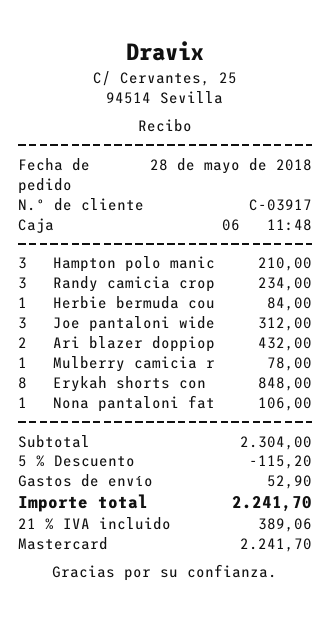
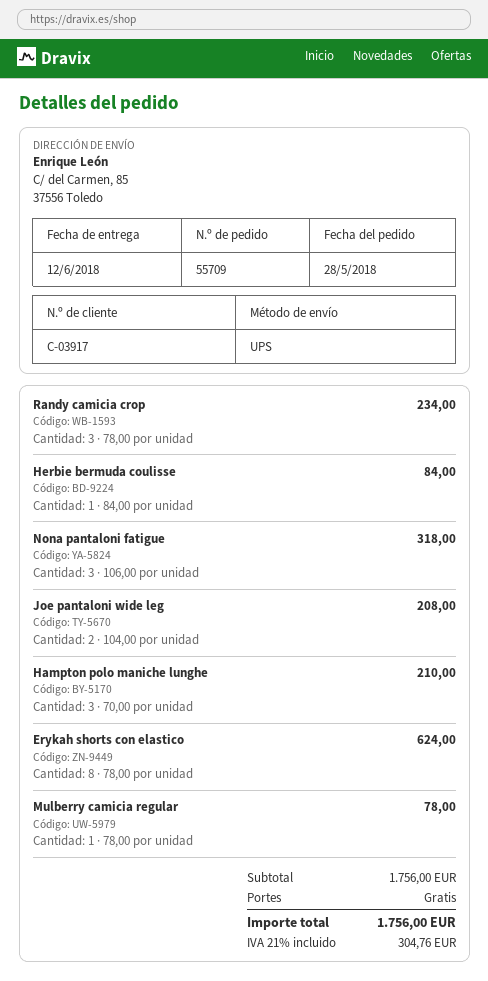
Joe pantaloni wide: 3 for 312.00 -> 2 for 208.00
Ari blazer doppiop: 2 for 432.00 -> none
Erykah shorts con: 8 for 848.00 -> 8 for 624.00
Nona pantaloni fat: 1 for 106.00 -> 3 for 318.00
subtotal: 2304.00 -> 1756.00
discount: 5% = 115.20 -> none
shipping: 52.90 -> 0.00
tax: 21% = 389.06 -> 21% = 304.76
total: 2241.70 -> 1756.00

